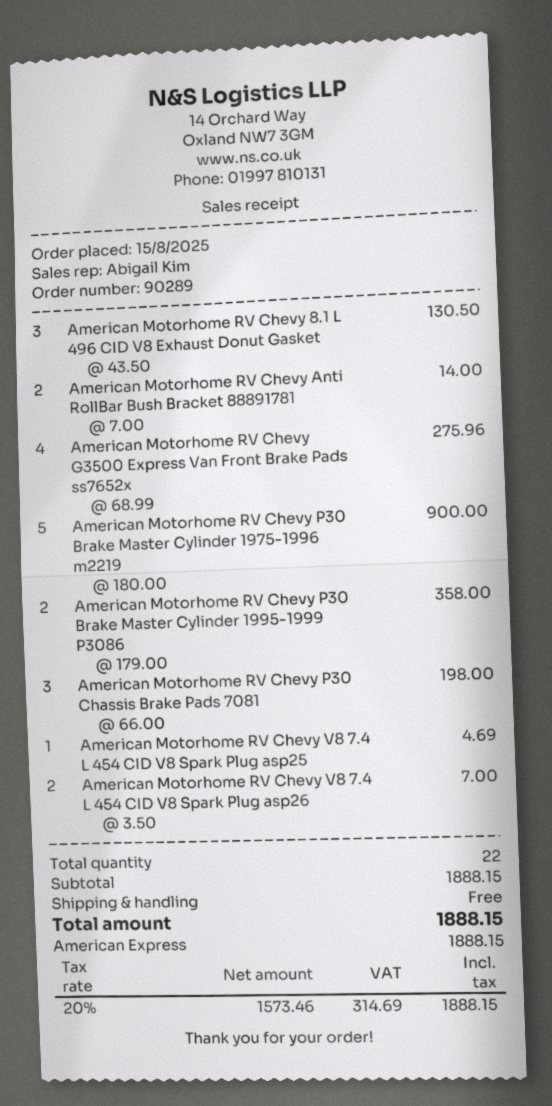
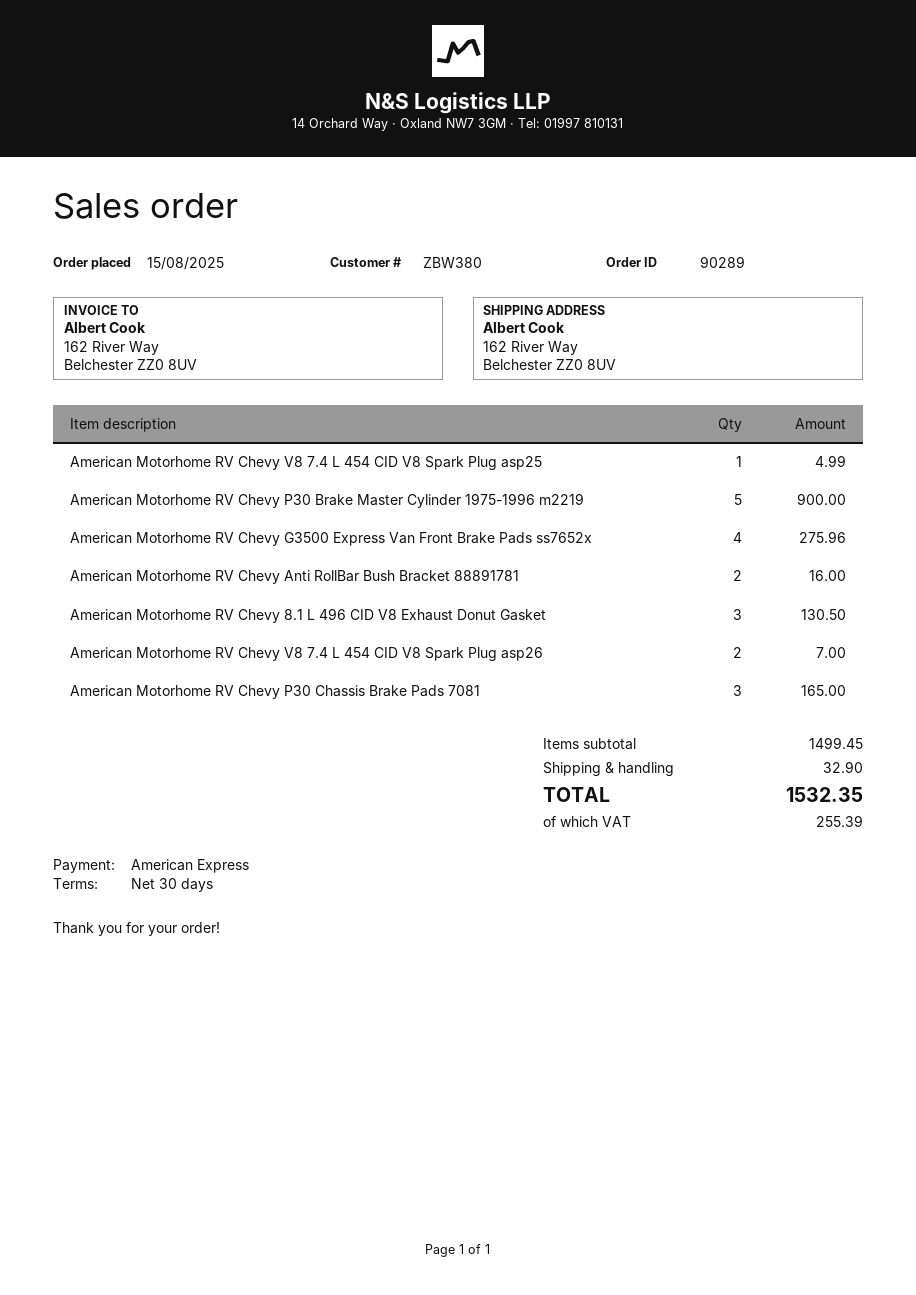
American Motorhome RV Chevy Anti RollBar Bush Bracket 88891781: 2 for 14.00 -> 2 for 16.00
American Motorhome RV Chevy P30 Brake Master Cylinder 1995-1999 P3086: 2 for 358.00 -> none
American Motorhome RV Chevy P30 Chassis Brake Pads 7081: 3 for 198.00 -> 3 for 165.00
American Motorhome RV Chevy V8 7.4 L 454 CID V8 Spark Plug asp25: 1 for 4.69 -> 1 for 4.99
subtotal: 1888.15 -> 1499.45
shipping: 0.00 -> 32.90
tax: 314.69 -> 255.39
total: 1888.15 -> 1532.35

